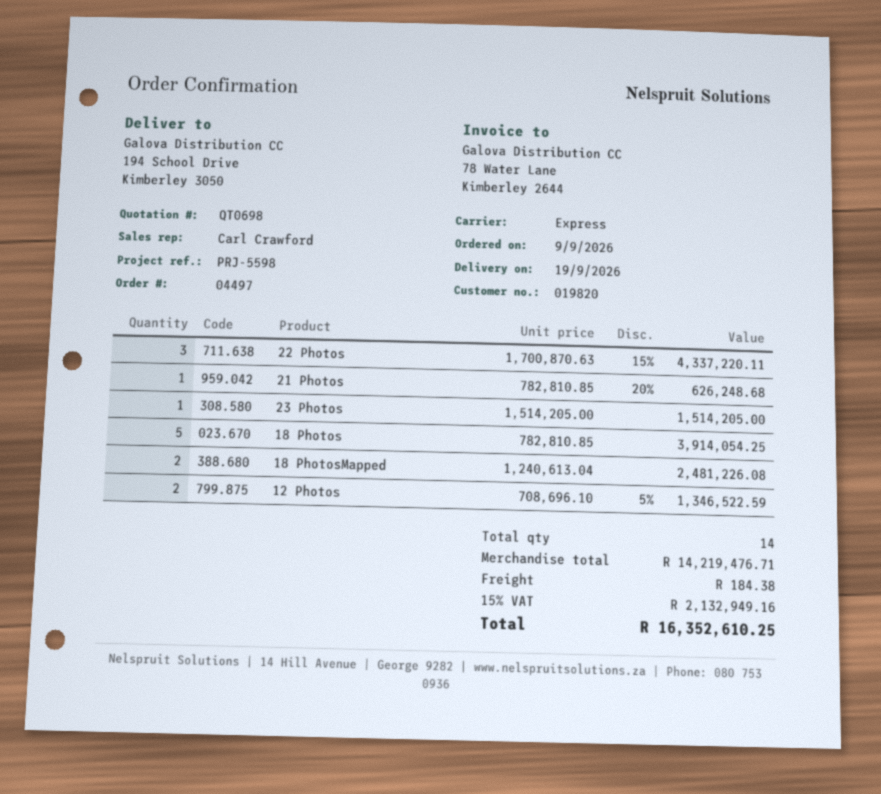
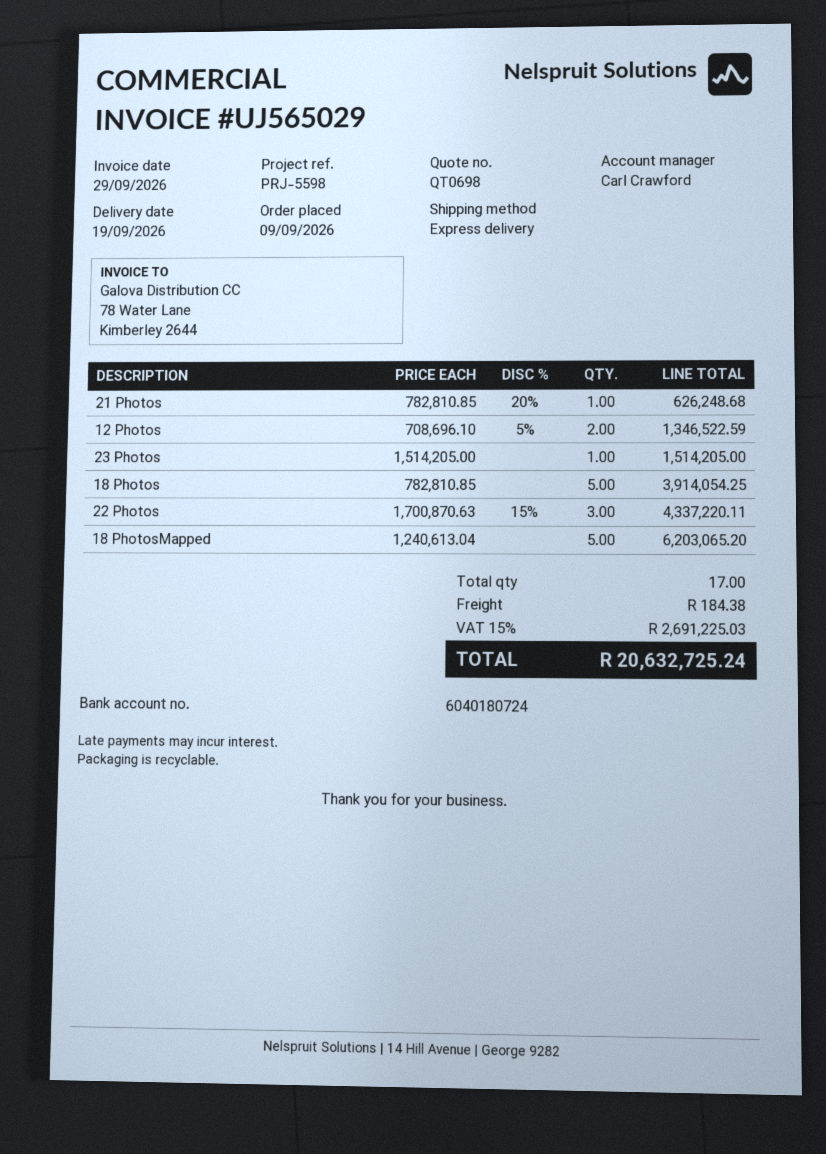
18 PhotosMapped: 2 x 1240613.04 = 2481226.08 -> 5 x 1240613.04 = 6203065.20
total quantity: 14 -> 17
tax: 15% = 2132949.16 -> 15% = 2691225.03
total: 16352610.25 -> 20632725.24

